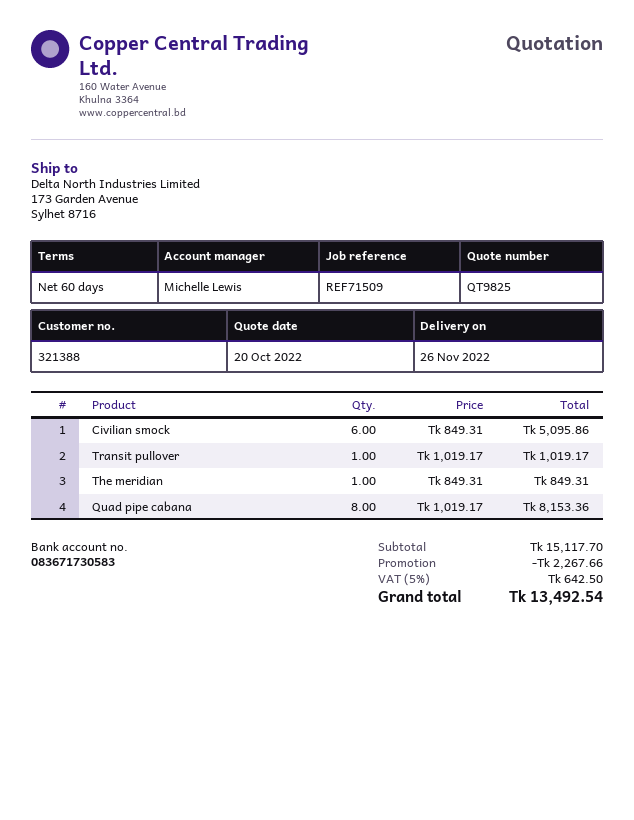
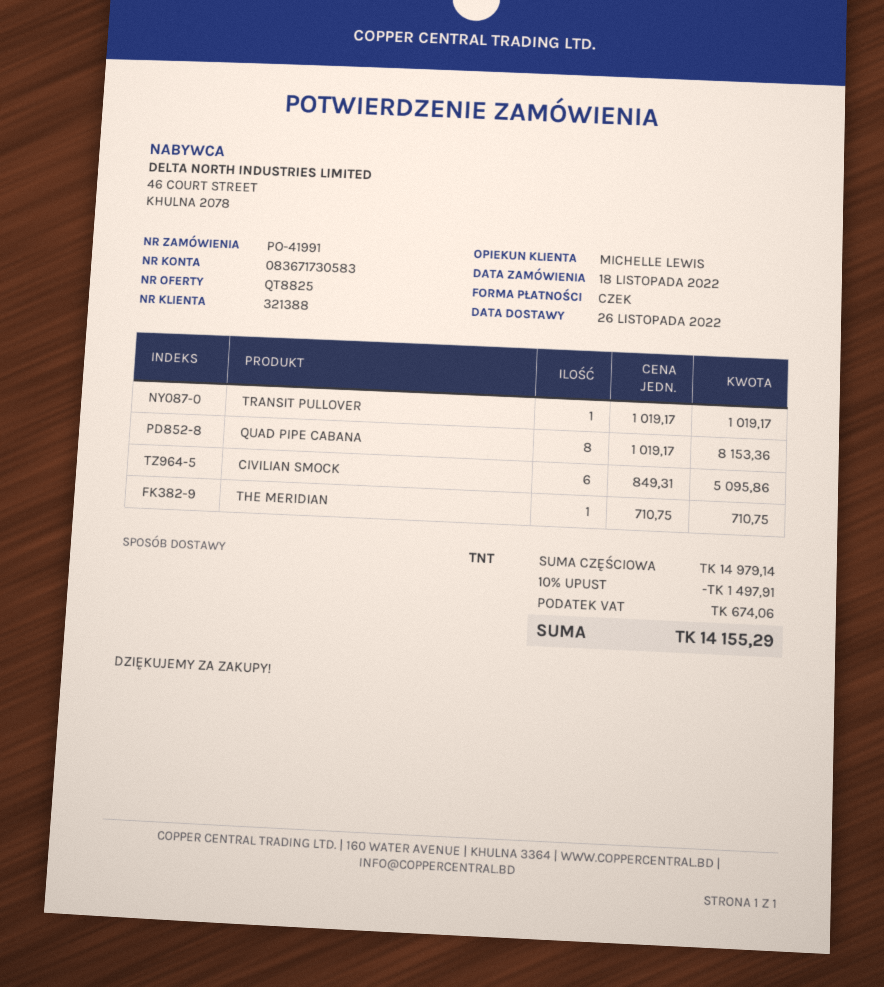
quote number: QT9825 -> QT8825
The meridian: 1 x 849.31 = 849.31 -> 1 x 710.75 = 710.75
subtotal: 15117.70 -> 14979.14
discount: 2267.66 -> 1497.91
tax: 642.50 -> 674.06
total: 13492.54 -> 14155.29

